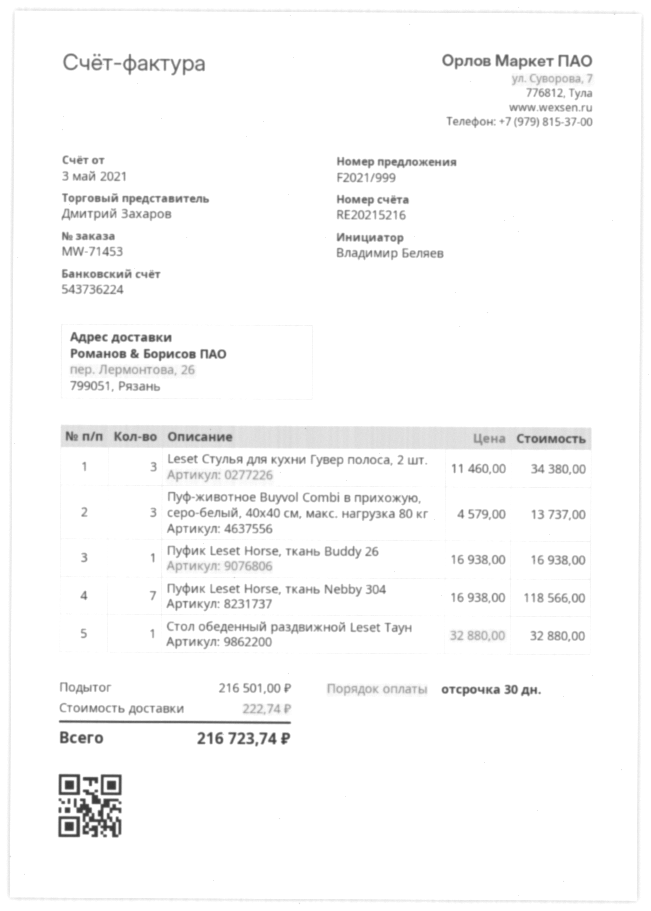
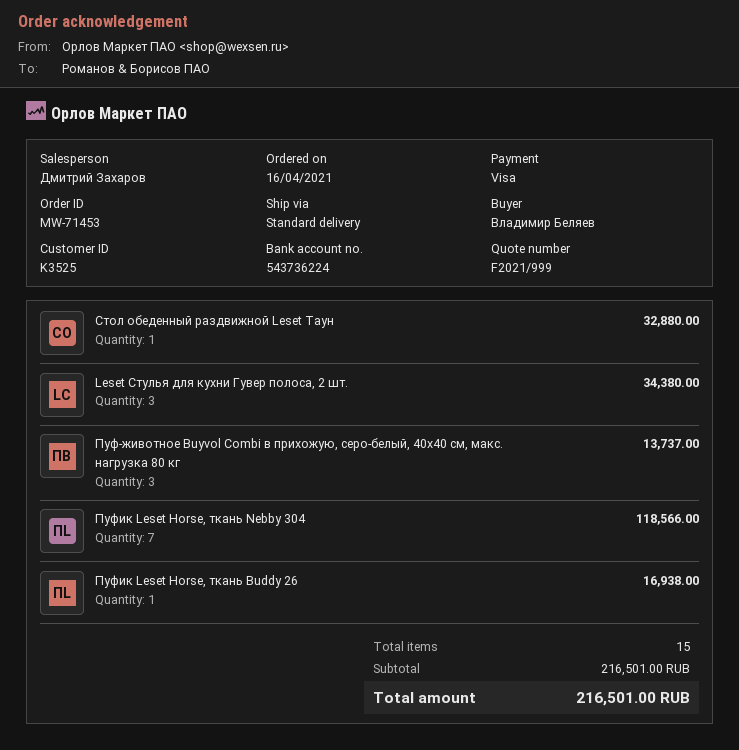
shipping: 222.74 -> none
total: 216723.74 -> 216501.00

